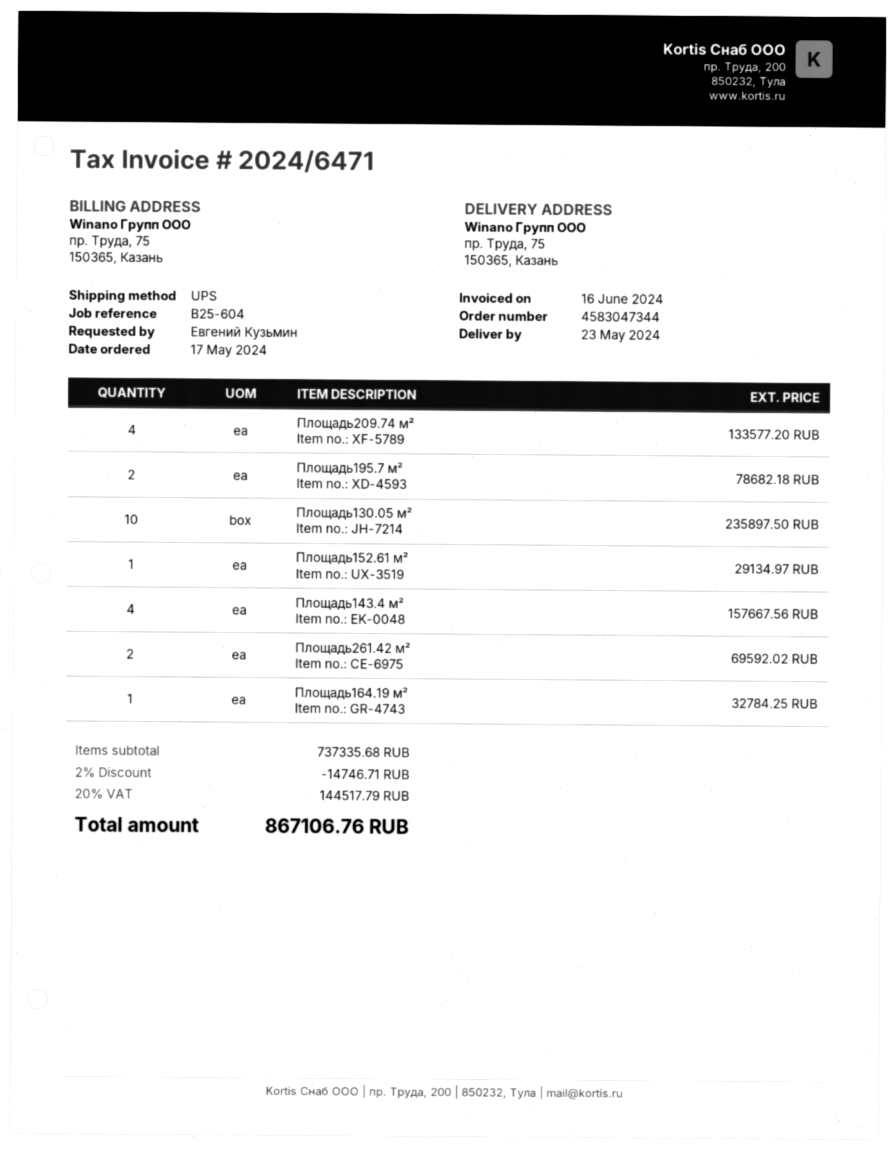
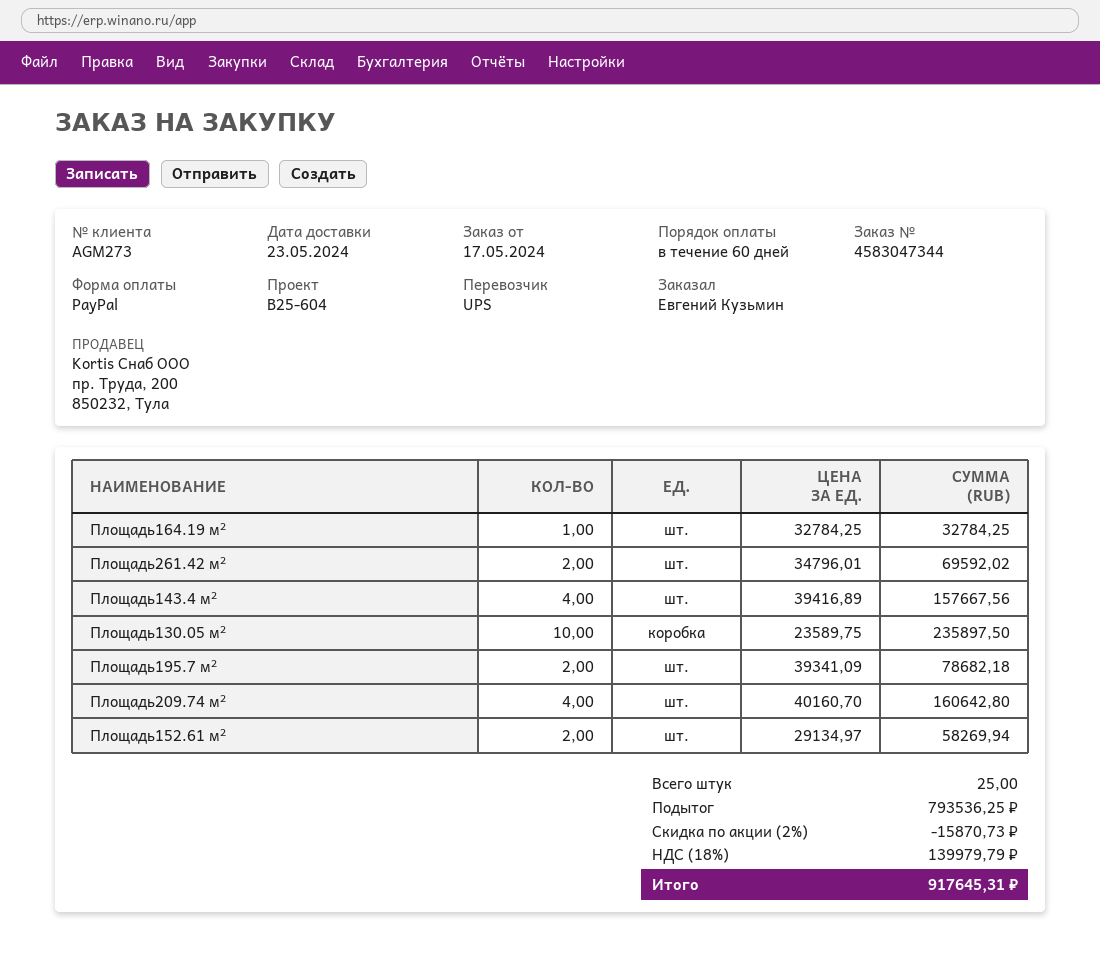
Площадь209.74 м²: 4 for 133577.20 -> 4 for 160642.80
Площадь152.61 м²: 1 for 29134.97 -> 2 for 58269.94
subtotal: 737335.68 -> 793536.25
discount: 2% = 14746.71 -> 2% = 15870.73
tax: 20% = 144517.79 -> 18% = 139979.79
total: 867106.76 -> 917645.31

